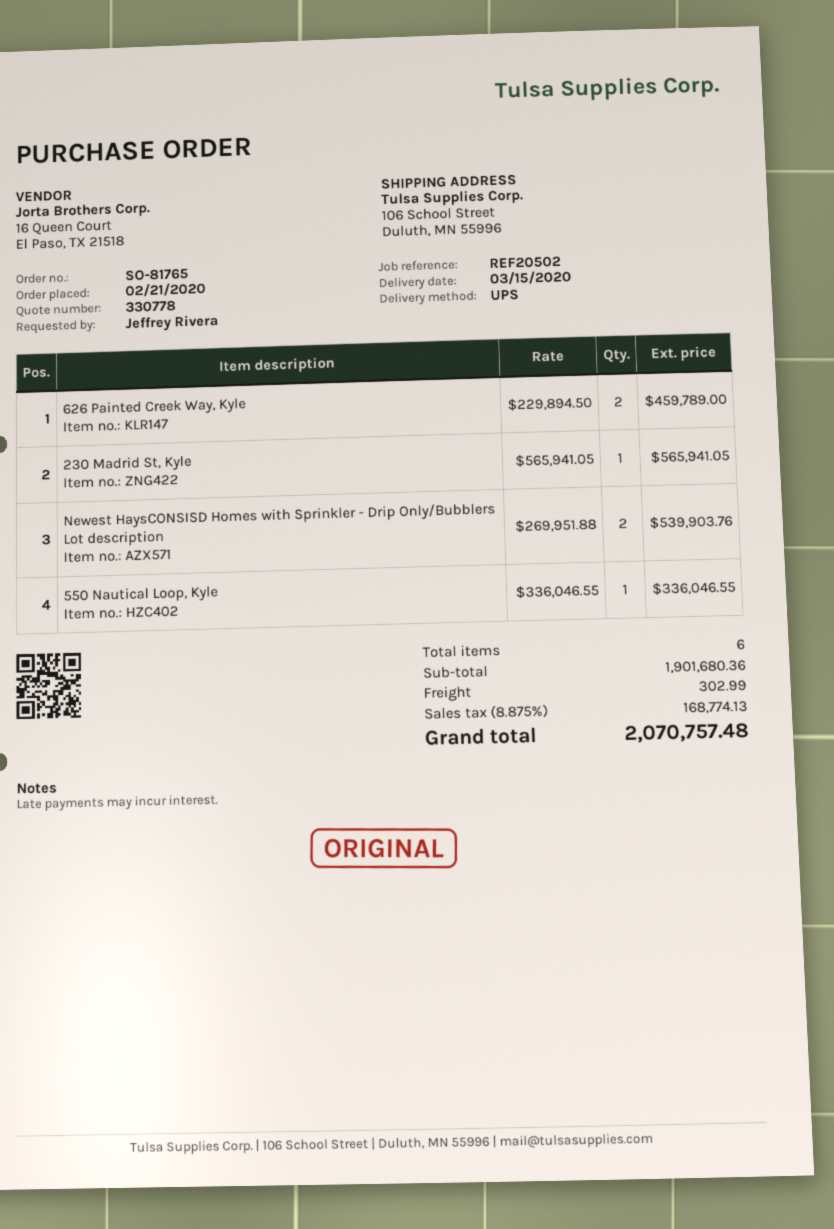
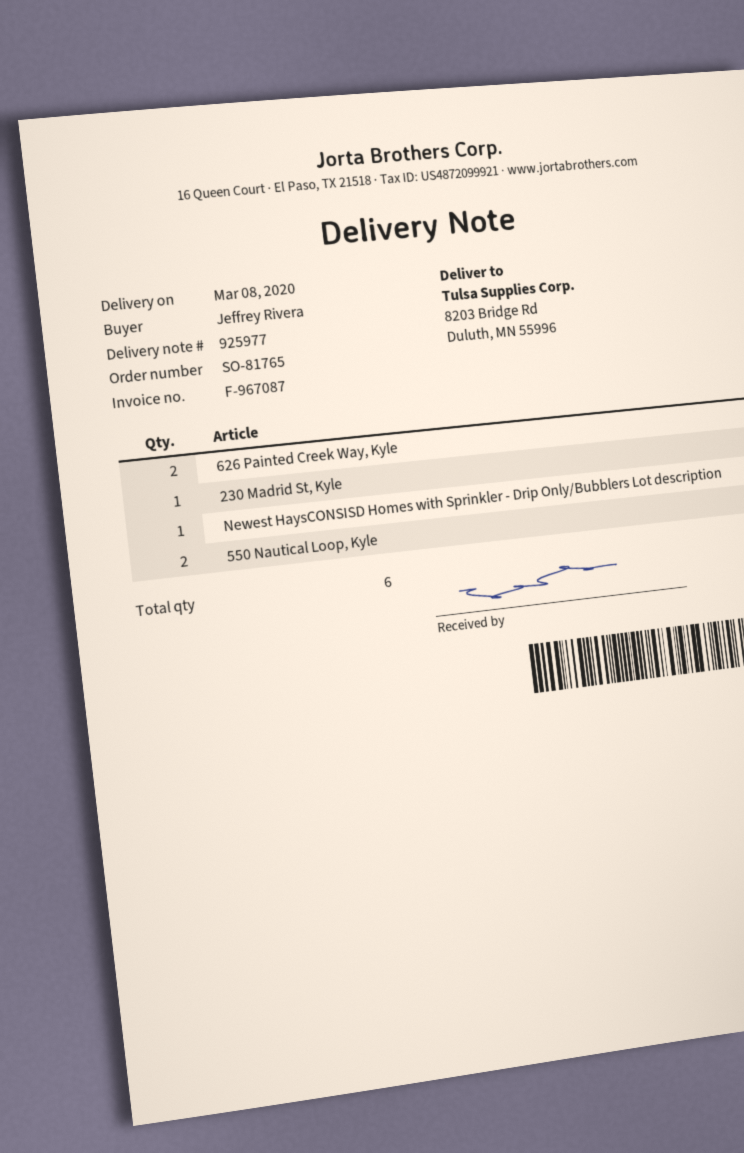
delivery date: 2020-03-15 -> 2020-03-08
ship to: 106 School Street, Duluth, MN 55996 -> 8203 Bridge Rd, Duluth, MN 55996
Newest HaysCONSISD Homes with Sprinkler - Drip Only/Bubblers Lot description: 2 -> 1
550 Nautical Loop, Kyle: 1 -> 2

